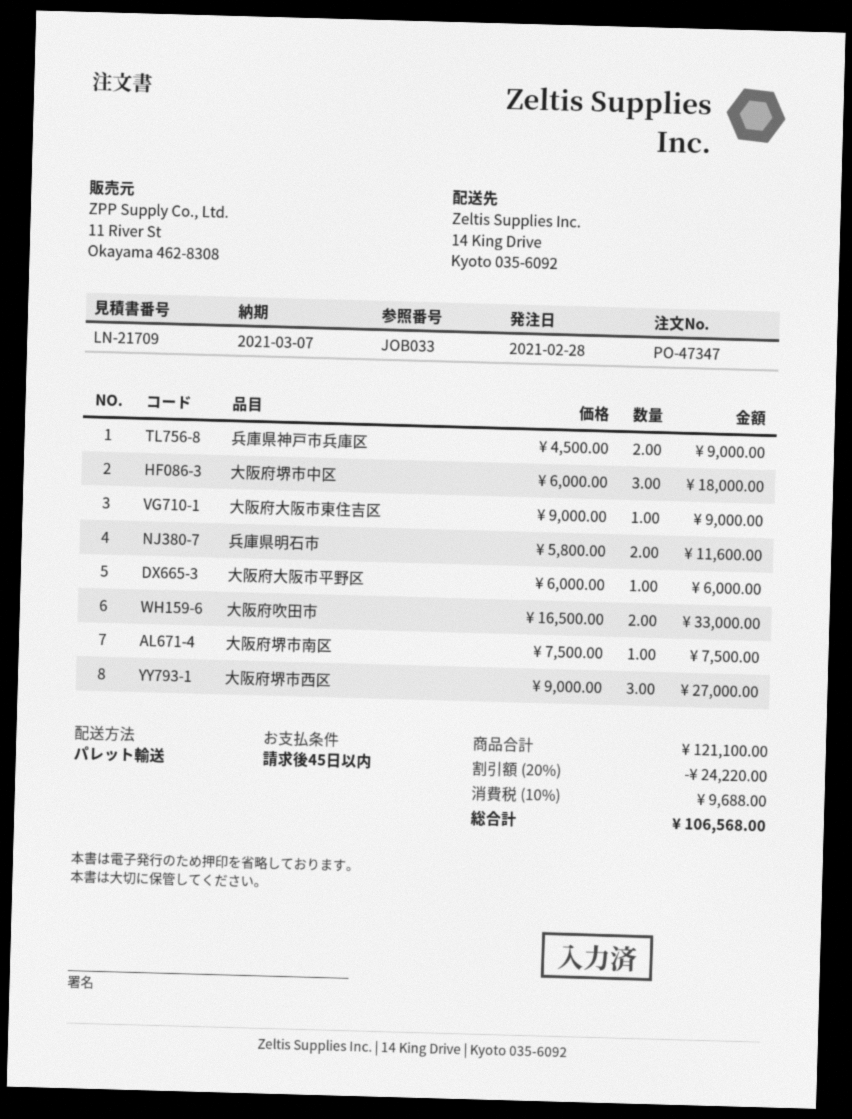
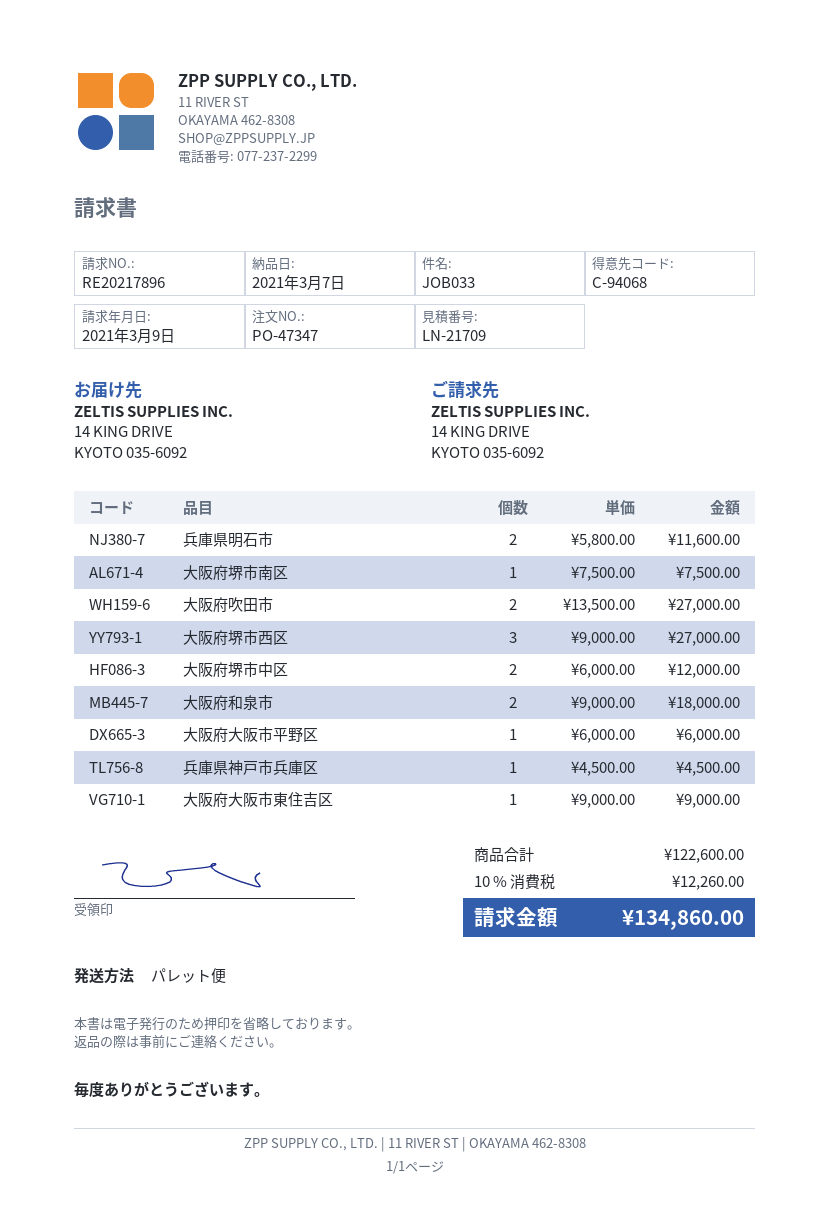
兵庫県神戸市兵庫区: 2 x 4500.00 = 9000.00 -> 1 x 4500.00 = 4500.00
大阪府堺市中区: 3 x 6000.00 = 18000.00 -> 2 x 6000.00 = 12000.00
大阪府吹田市: 2 x 16500.00 = 33000.00 -> 2 x 13500.00 = 27000.00
大阪府和泉市: none -> 2 x 9000.00 = 18000.00
subtotal: 121100.00 -> 122600.00
discount: 20% = 24220.00 -> none
tax: 10% = 9688.00 -> 10% = 12260.00
total: 106568.00 -> 134860.00

